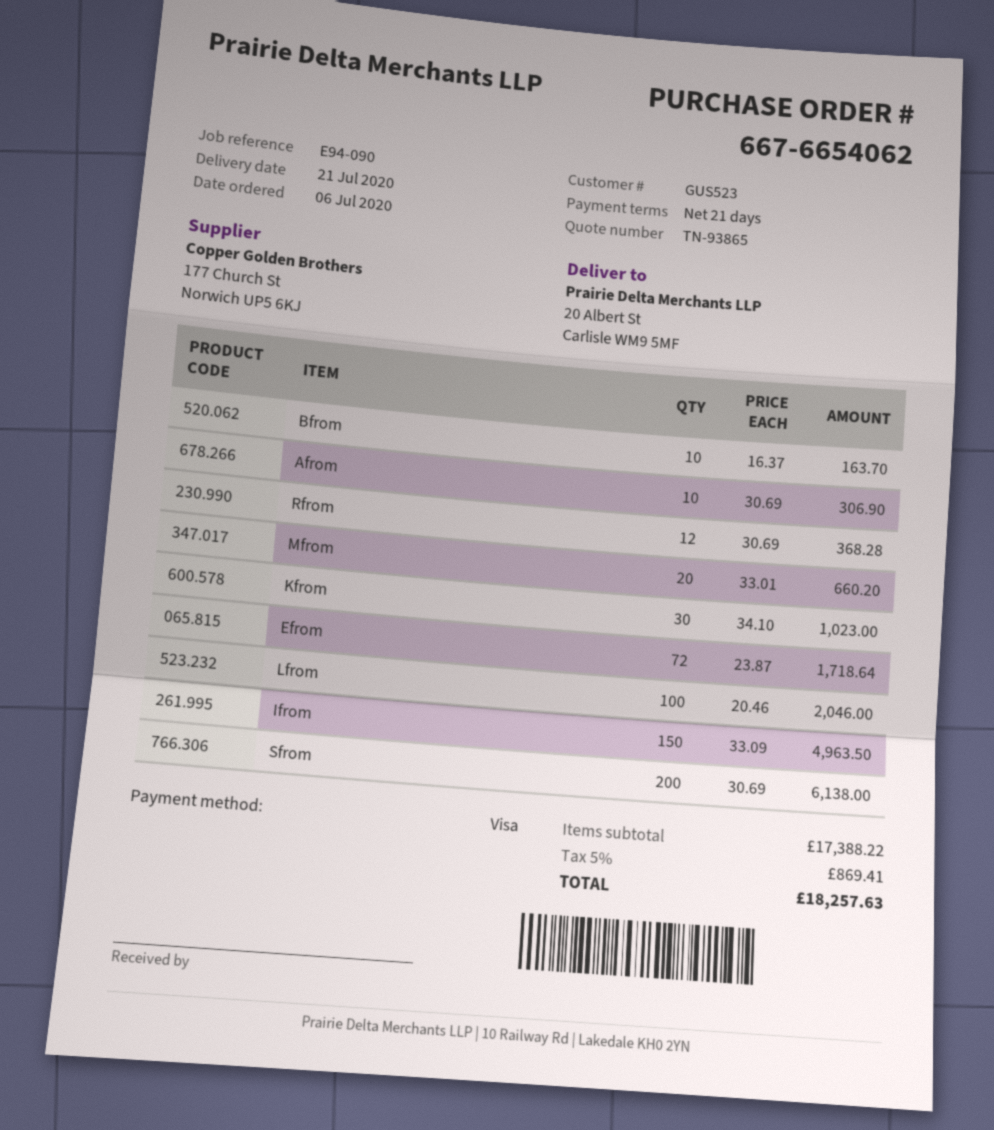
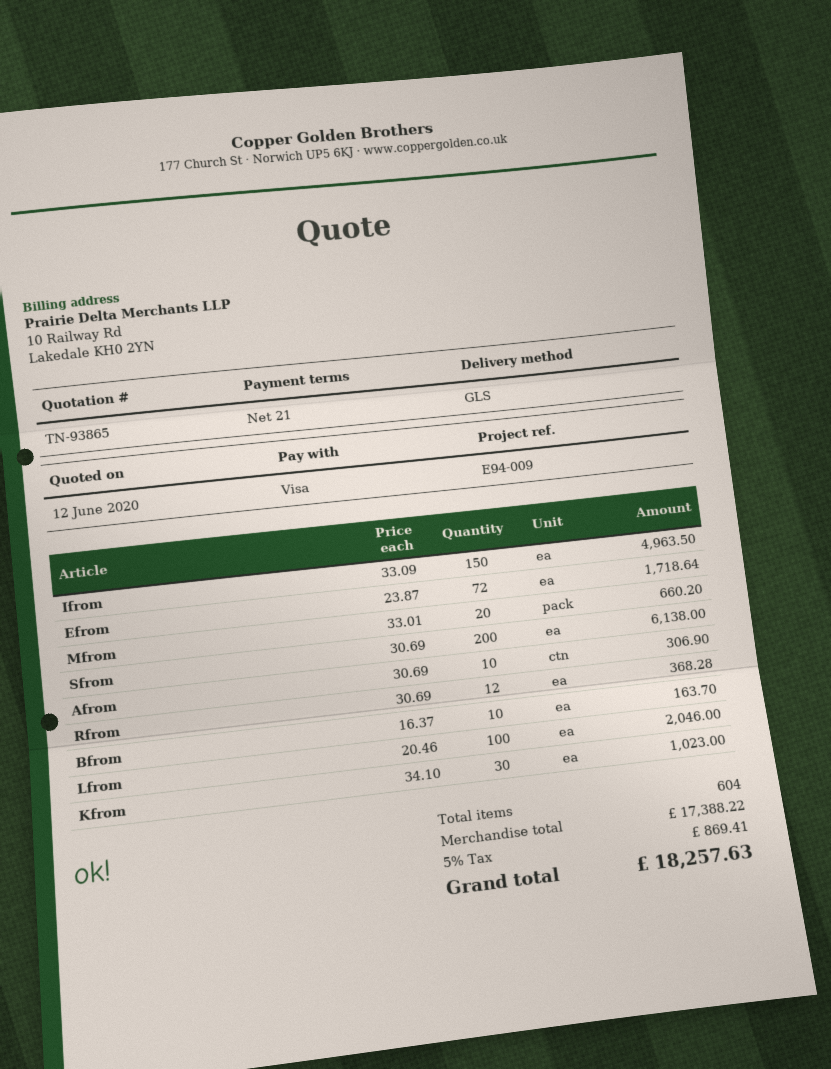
reference: E94-090 -> E94-009

